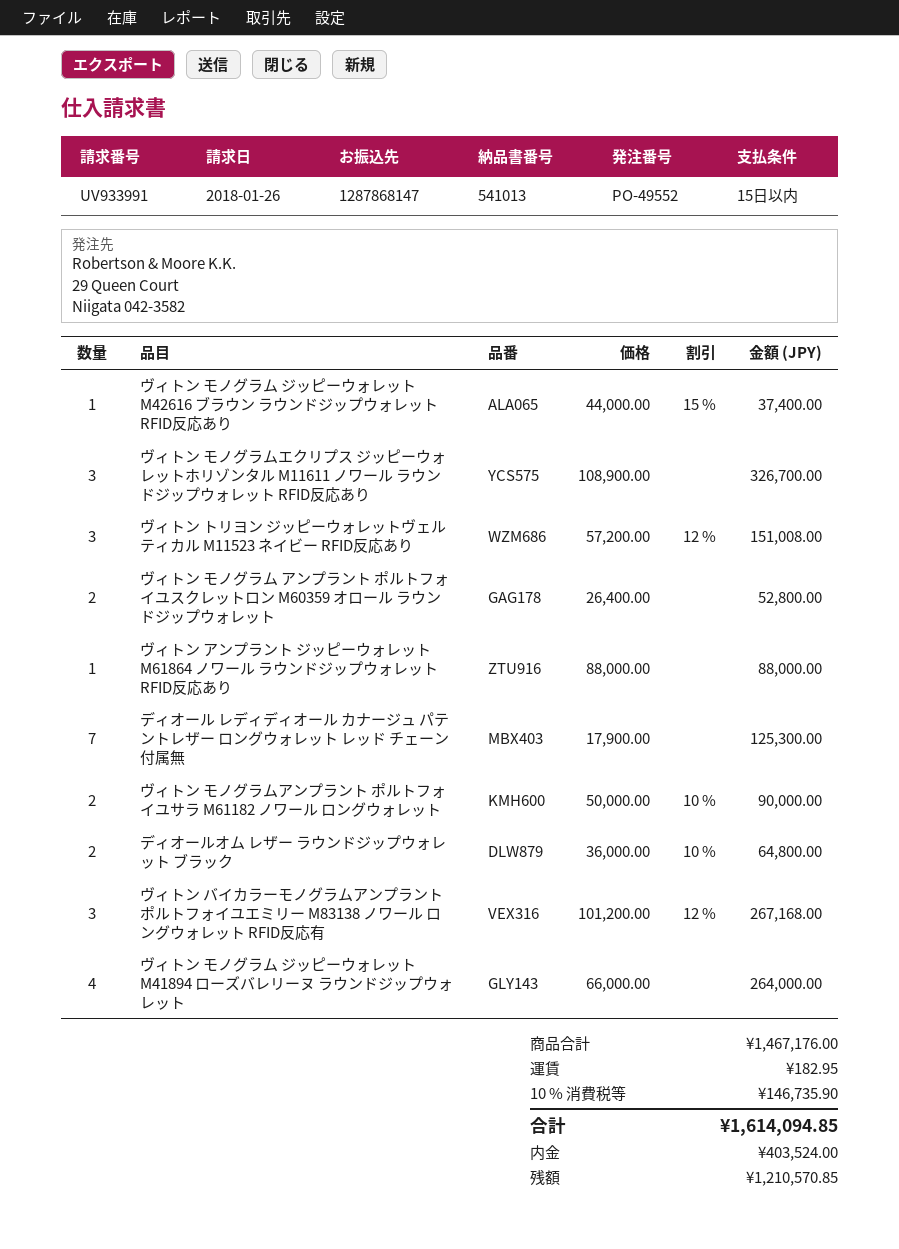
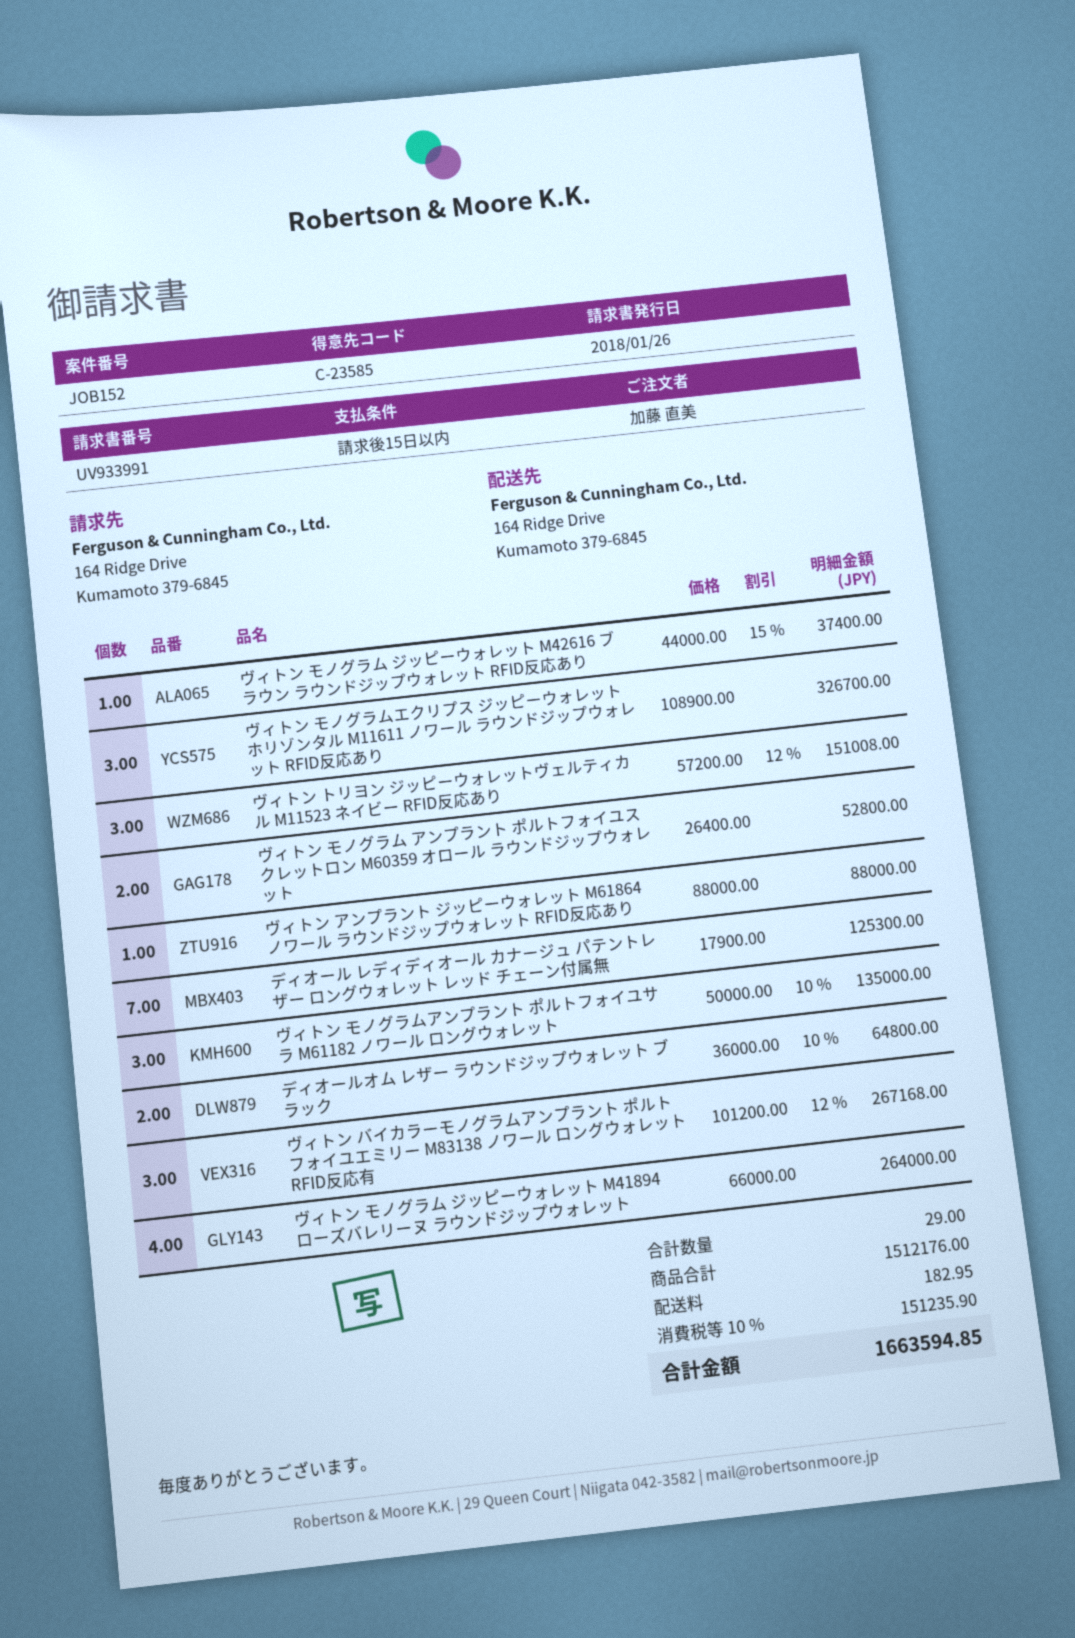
ヴィトン モノグラムアンプラント ポルトフォイユサラ M61182 ノワール ロングウォレット: 2 x 50000.00 - 10% = 90000.00 -> 3 x 50000.00 - 10% = 135000.00
subtotal: 1467176.00 -> 1512176.00
tax: 10% = 146735.90 -> 10% = 151235.90
total: 1614094.85 -> 1663594.85

